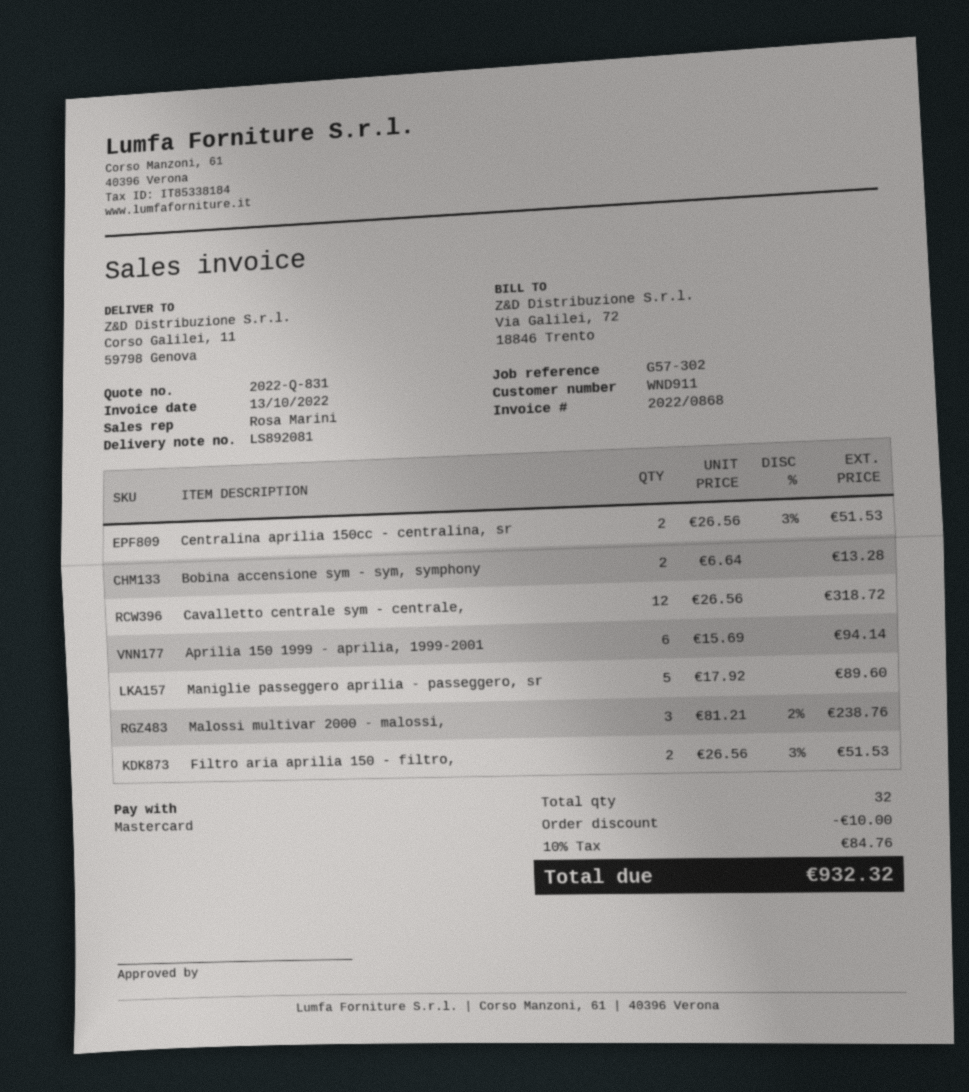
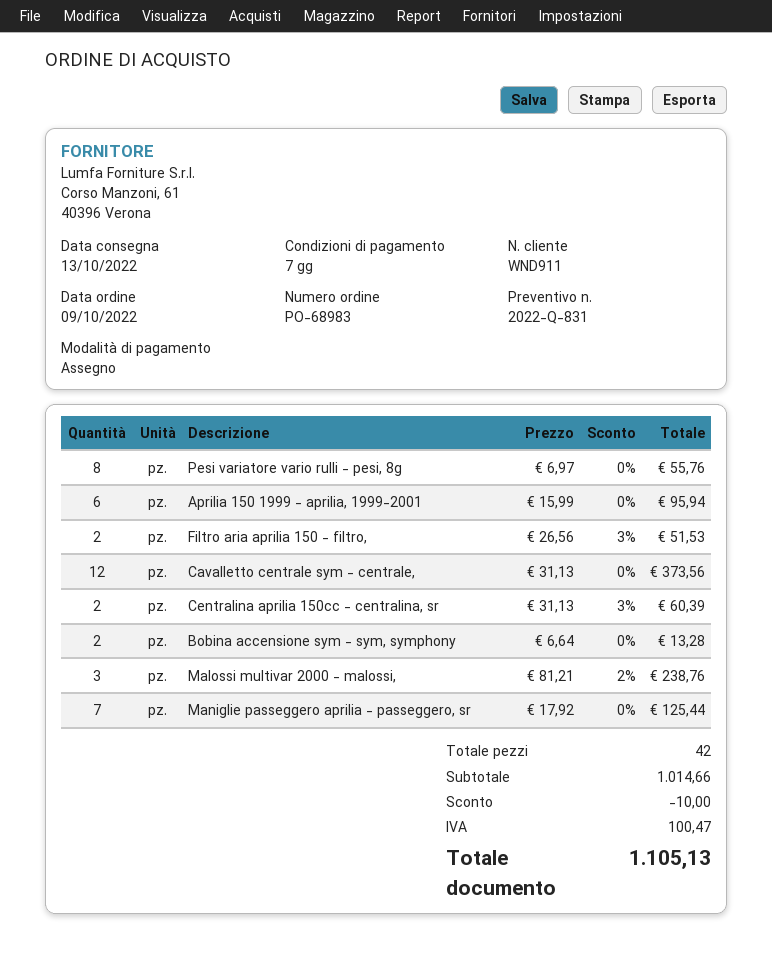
payment method: Mastercard -> cheque
Centralina aprilia 150cc - centralina, sr: 2 x 26.56 - 3% = 51.53 -> 2 x 31.13 - 3% = 60.39
Cavalletto centrale sym - centrale,: 12 x 26.56 = 318.72 -> 12 x 31.13 = 373.56
Aprilia 150 1999 - aprilia, 1999-2001: 6 x 15.69 = 94.14 -> 6 x 15.99 = 95.94
Maniglie passeggero aprilia - passeggero, sr: 5 x 17.92 = 89.60 -> 7 x 17.92 = 125.44
Pesi variatore vario rulli - pesi, 8g: none -> 8 x 6.97 = 55.76
total quantity: 32 -> 42
tax: 84.76 -> 100.47
total: 932.32 -> 1105.13

